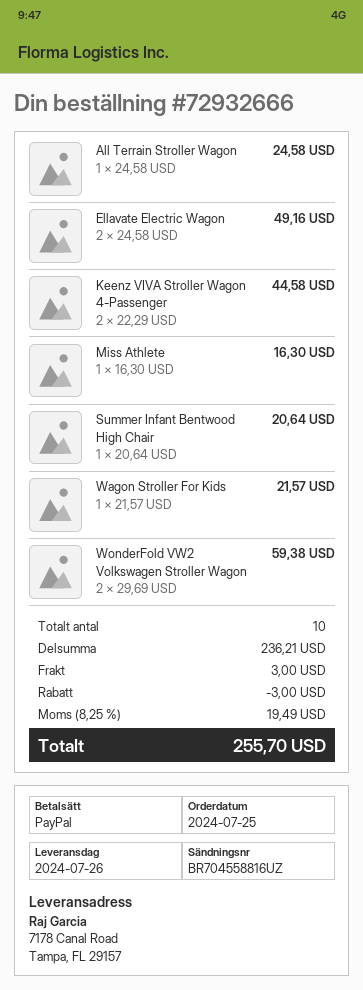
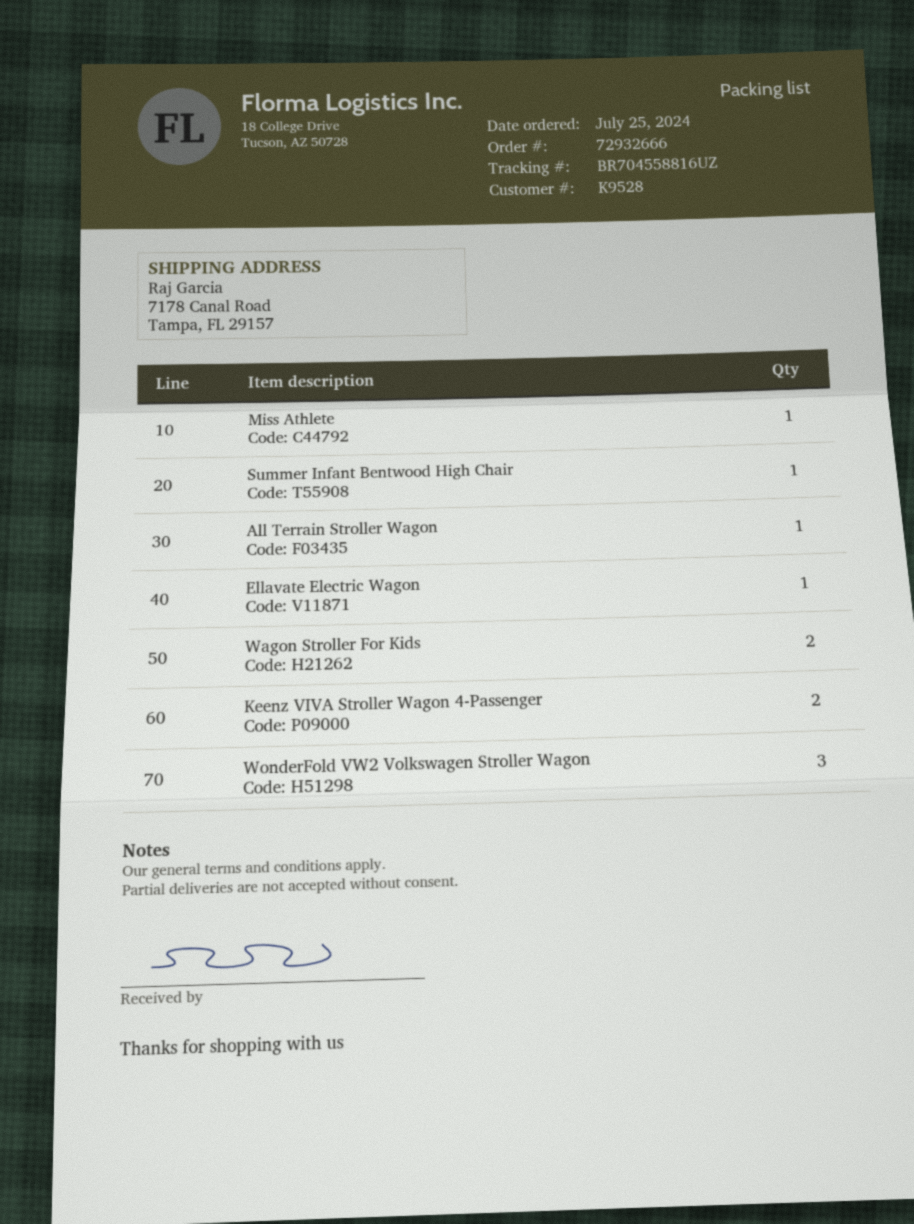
Ellavate Electric Wagon: 2 -> 1
Wagon Stroller For Kids: 1 -> 2
WonderFold VW2 Volkswagen Stroller Wagon: 2 -> 3

